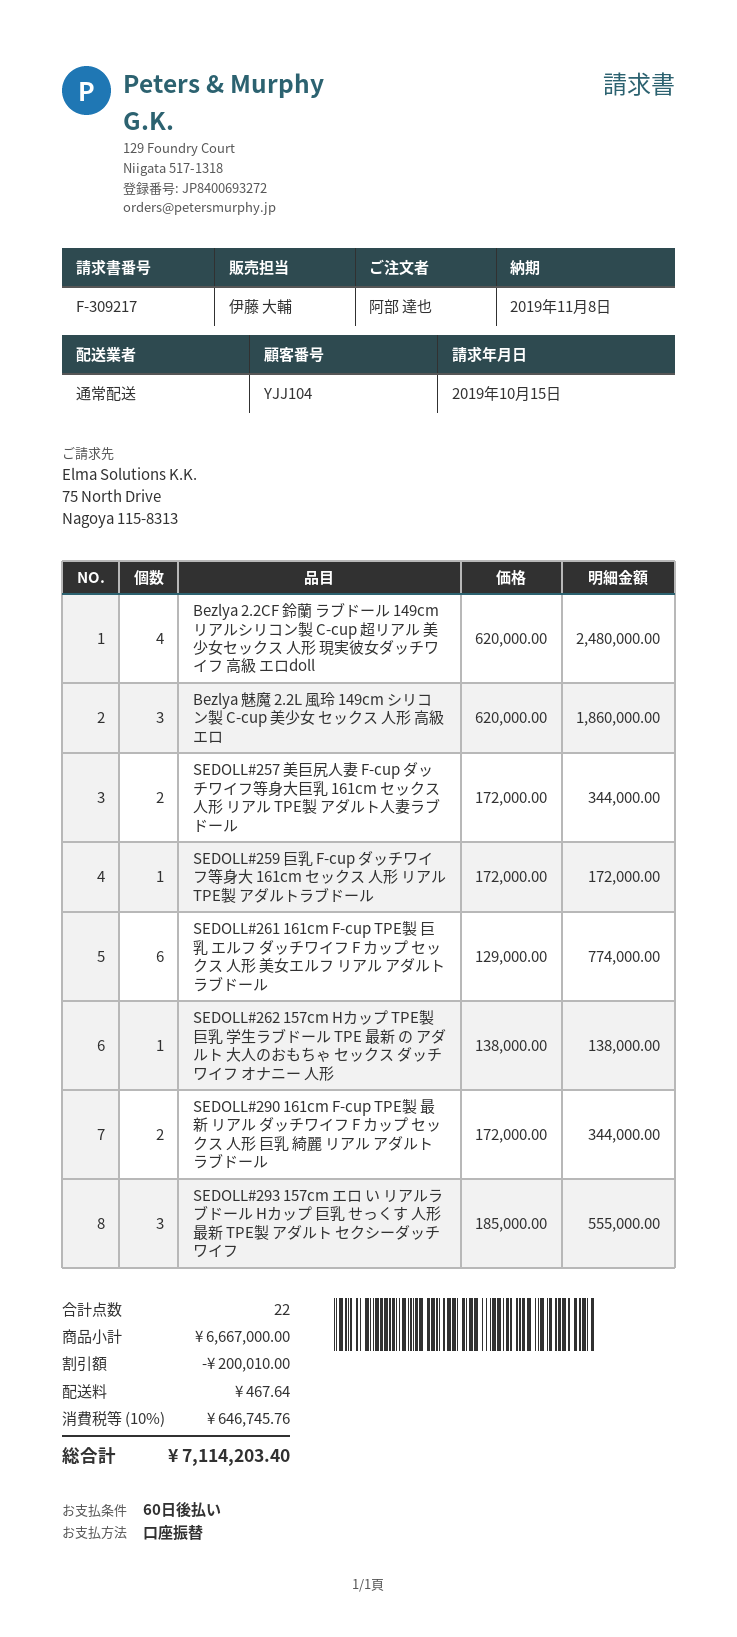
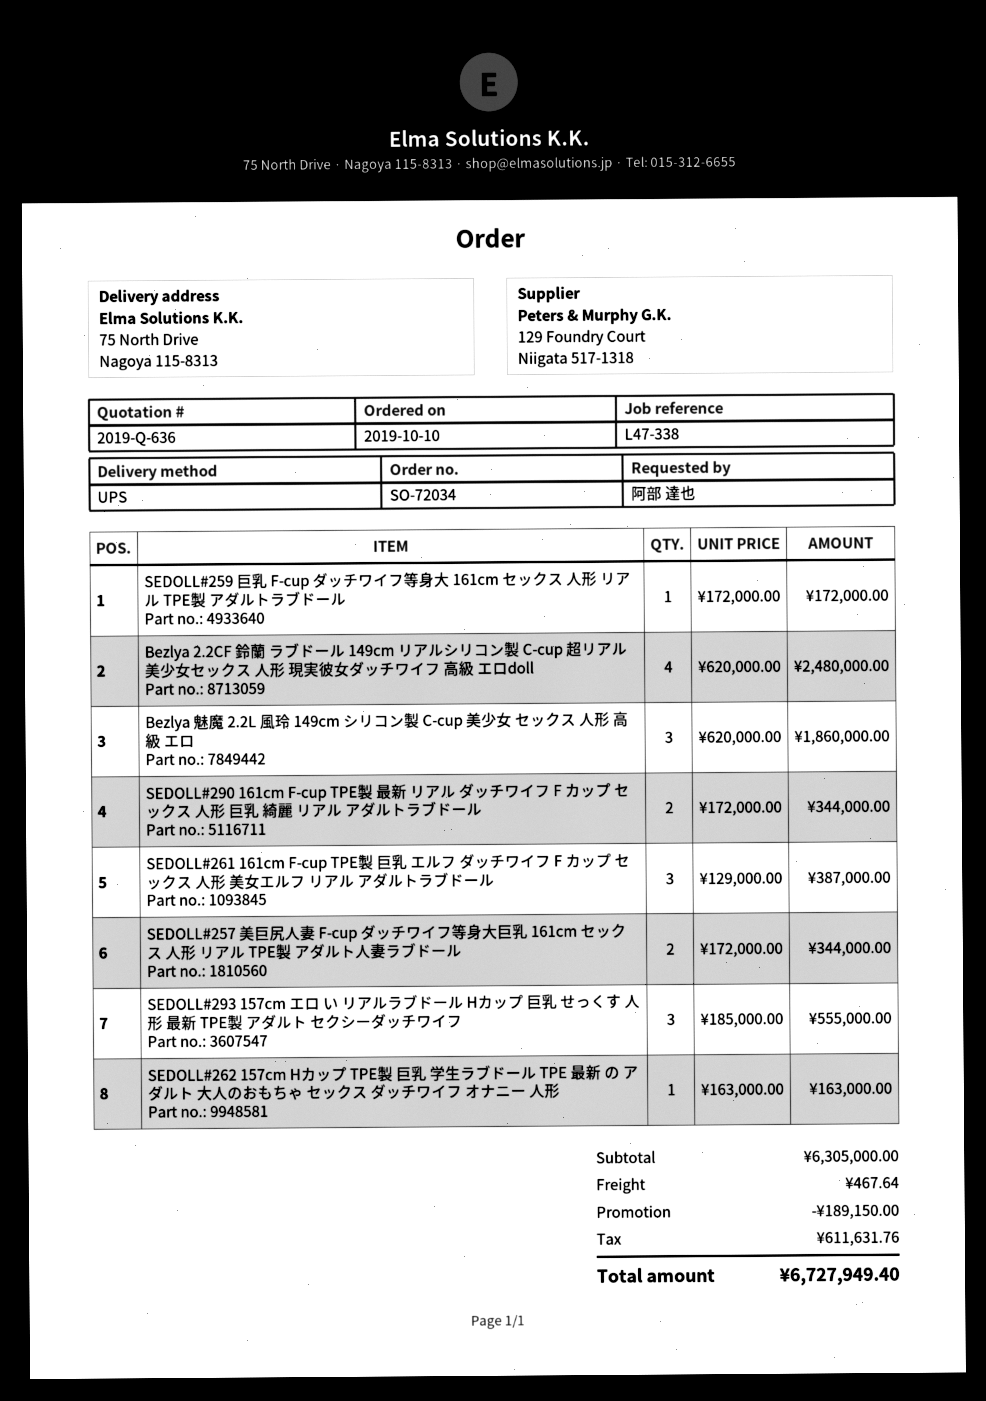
shipping method: standard -> UPS
SEDOLL#261 161cm F-cup TPE製 巨乳 エルフ ダッチワイフ F カップ セックス 人形 美女エルフ リアル アダルトラブドール: 6 x 129000.00 = 774000.00 -> 3 x 129000.00 = 387000.00
SEDOLL#262 157cm Hカップ TPE製 巨乳 学生ラブドール TPE 最新 の アダルト 大人のおもちゃ セックス ダッチワイフ オナニー 人形: 1 x 138000.00 = 138000.00 -> 1 x 163000.00 = 163000.00
subtotal: 6667000.00 -> 6305000.00
discount: 200010.00 -> 189150.00
tax: 646745.76 -> 611631.76
total: 7114203.40 -> 6727949.40

